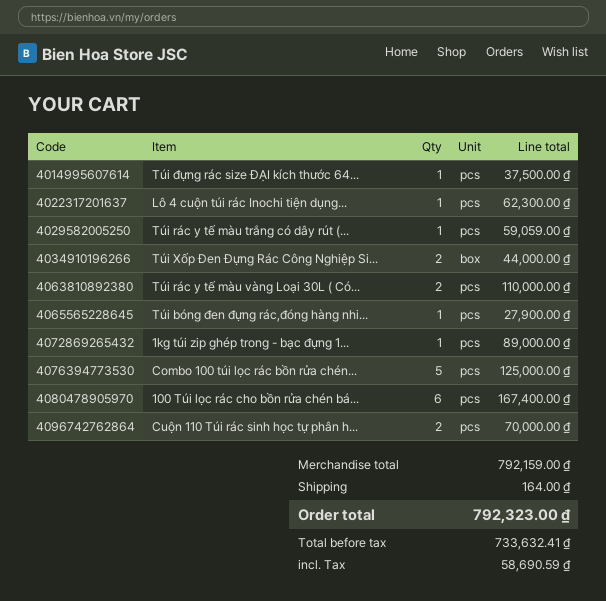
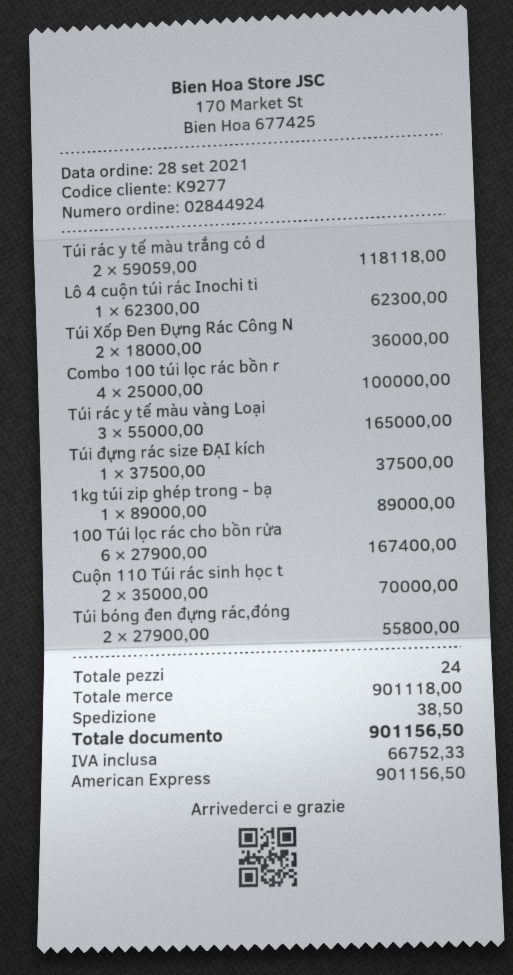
Túi rác y tế màu trắng có dây rút (...: 1 for 59059.00 -> 2 for 118118.00
Túi Xốp Đen Đựng Rác Công Nghiệp Si...: 2 for 44000.00 -> 2 for 36000.00
Túi rác y tế màu vàng Loại 30L ( Có...: 2 for 110000.00 -> 3 for 165000.00
Túi bóng đen đựng rác,đóng hàng nhi...: 1 for 27900.00 -> 2 for 55800.00
Combo 100 túi lọc rác bồn rửa chén...: 5 for 125000.00 -> 4 for 100000.00
subtotal: 792159.00 -> 901118.00
shipping: 164.00 -> 38.50
tax: 58690.59 -> 66752.33
total: 792323.00 -> 901156.50

